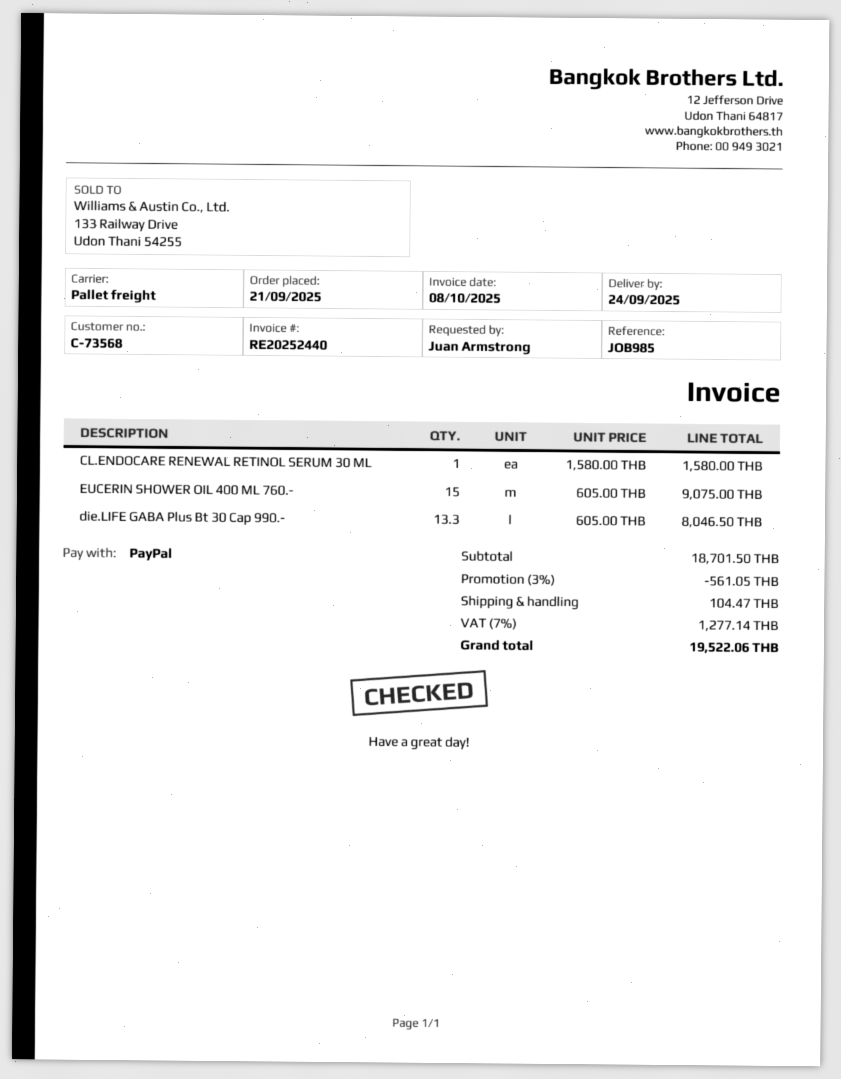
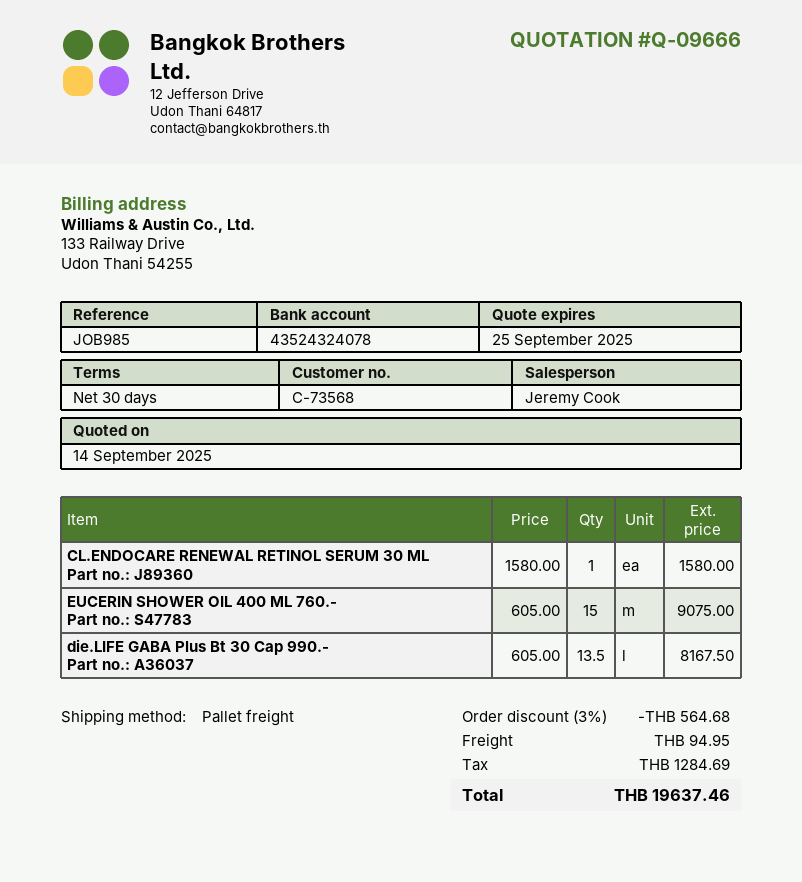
die.LIFE GABA Plus Bt 30 Cap 990.-: 13.3 x 605.00 = 8046.50 -> 13.5 x 605.00 = 8167.50
discount: 3% = 561.05 -> 3% = 564.68
shipping: 104.47 -> 94.95
tax: 1277.14 -> 1284.69
total: 19522.06 -> 19637.46

